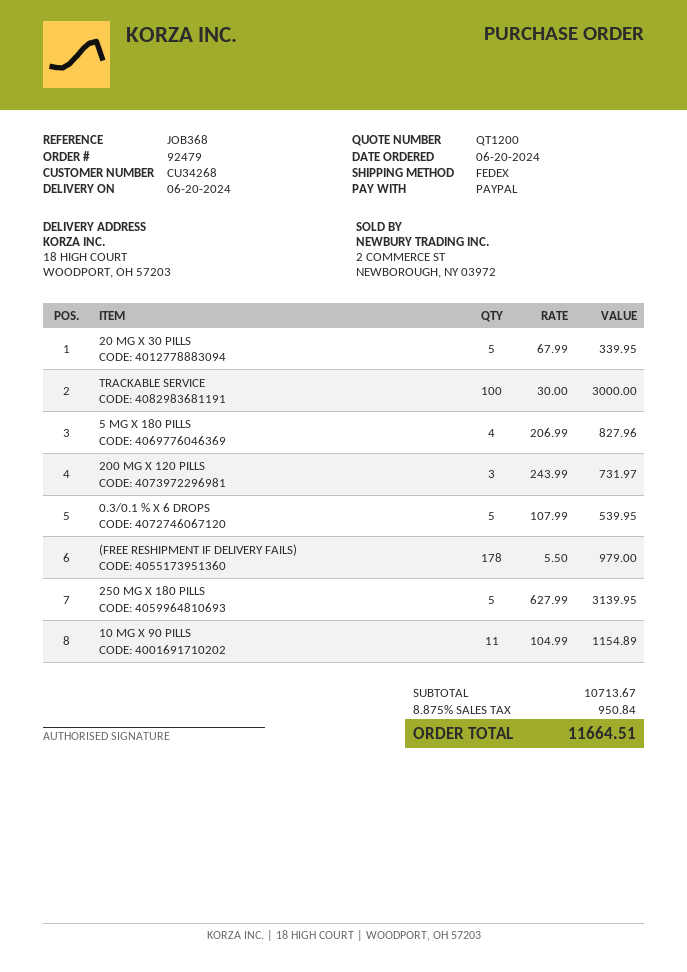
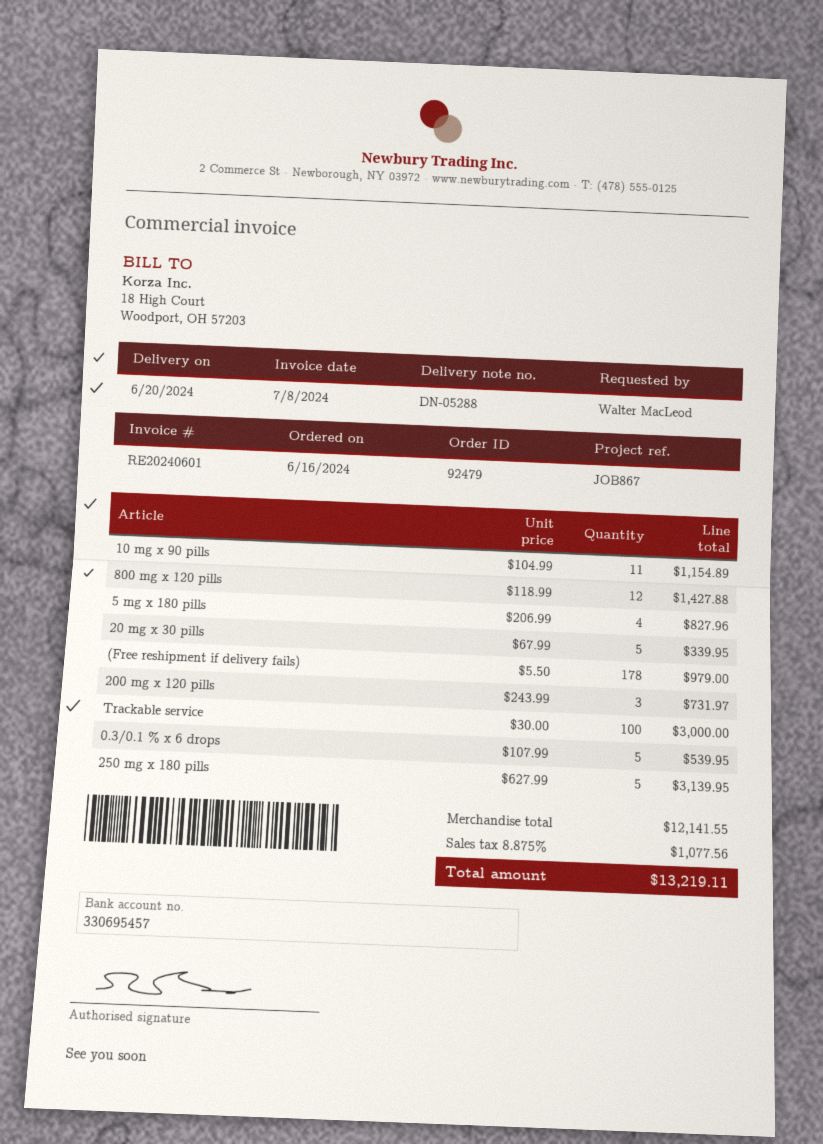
order date: 2024-06-20 -> 2024-06-16
reference: JOB368 -> JOB867
800 mg x 120 pills: none -> 12 x 118.99 = 1427.88
subtotal: 10713.67 -> 12141.55
tax: 8.875% = 950.84 -> 8.875% = 1077.56
total: 11664.51 -> 13219.11

